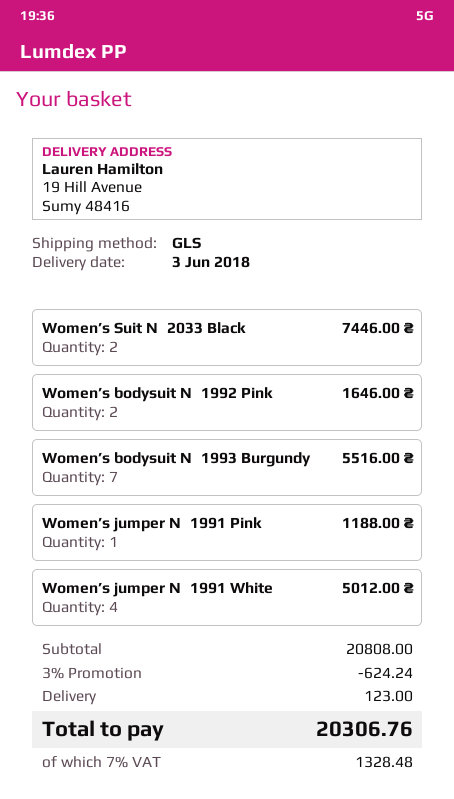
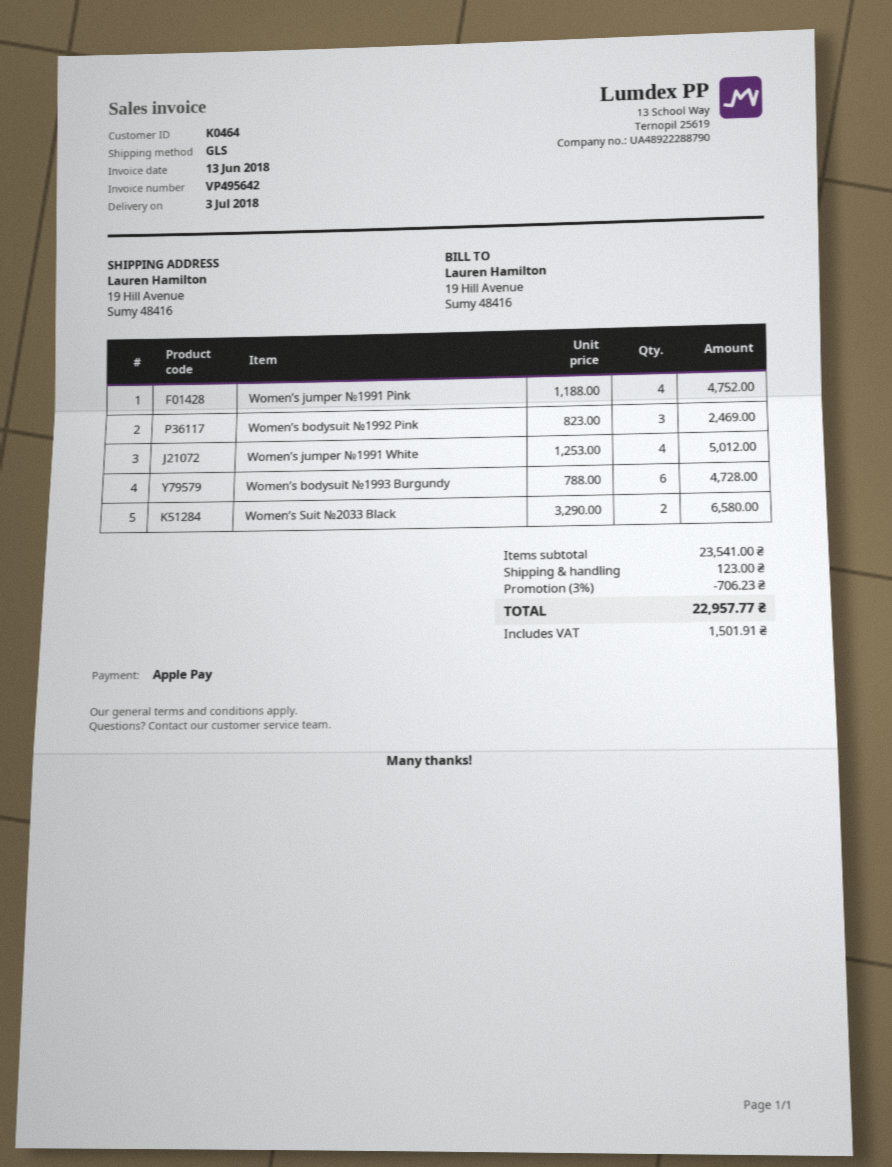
delivery date: 2018-06-03 -> 2018-07-03
Women’s Suit №2033 Black: 2 for 7446.00 -> 2 for 6580.00
Women’s bodysuit №1992 Pink: 2 for 1646.00 -> 3 for 2469.00
Women’s bodysuit №1993 Burgundy: 7 for 5516.00 -> 6 for 4728.00
Women’s jumper №1991 Pink: 1 for 1188.00 -> 4 for 4752.00
subtotal: 20808.00 -> 23541.00
discount: 3% = 624.24 -> 3% = 706.23
tax: 1328.48 -> 1501.91
total: 20306.76 -> 22957.77

